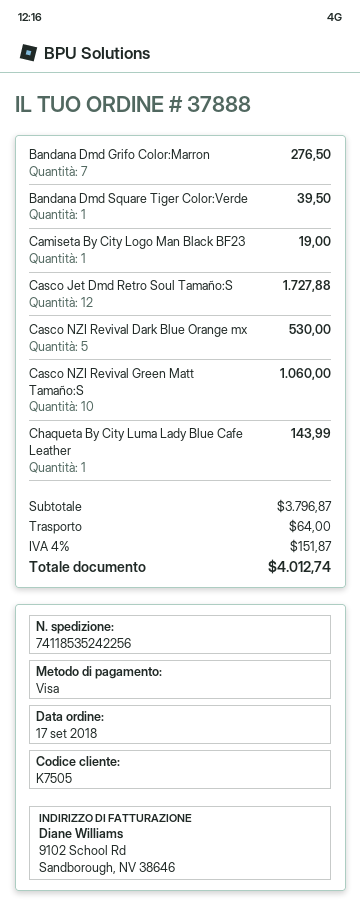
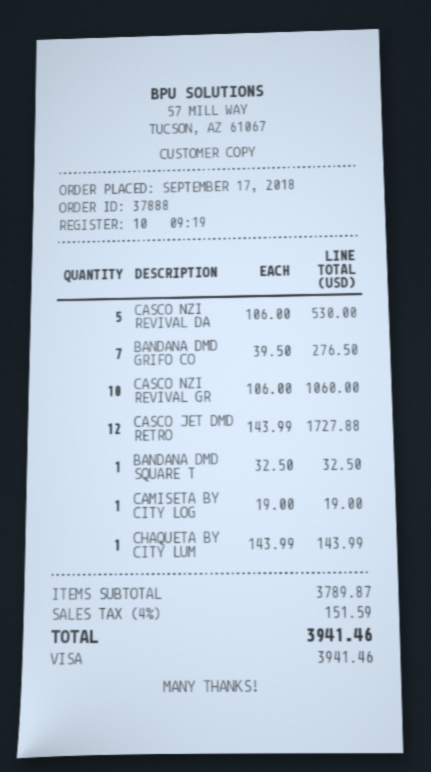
Bandana Dmd Square Tiger Color:Verde: 1 for 39.50 -> 1 for 32.50
subtotal: 3796.87 -> 3789.87
shipping: 64.00 -> none
tax: 4% = 151.87 -> 4% = 151.59
total: 4012.74 -> 3941.46

